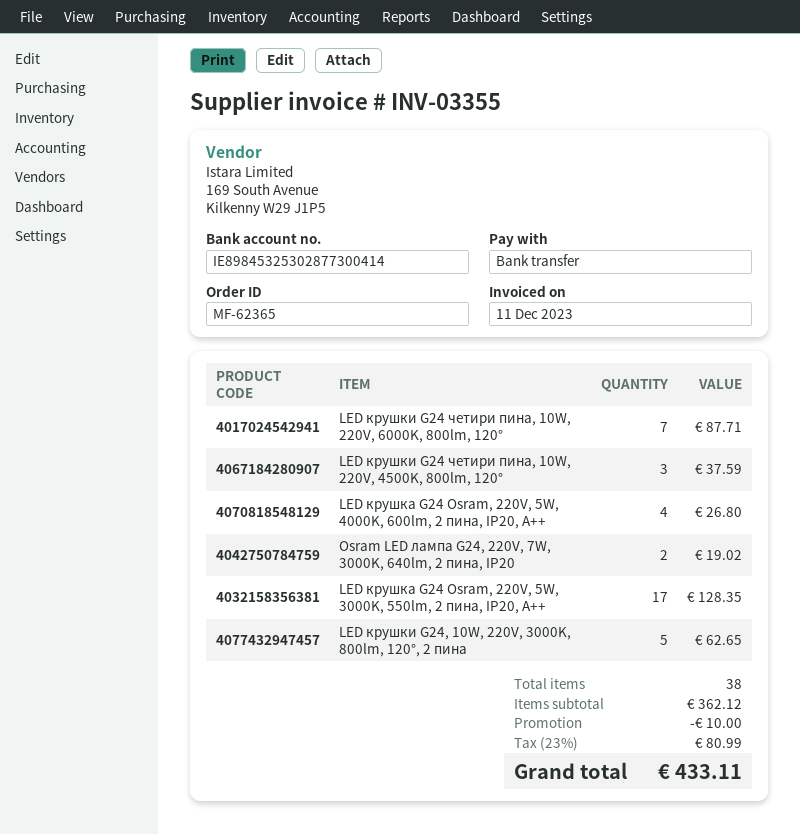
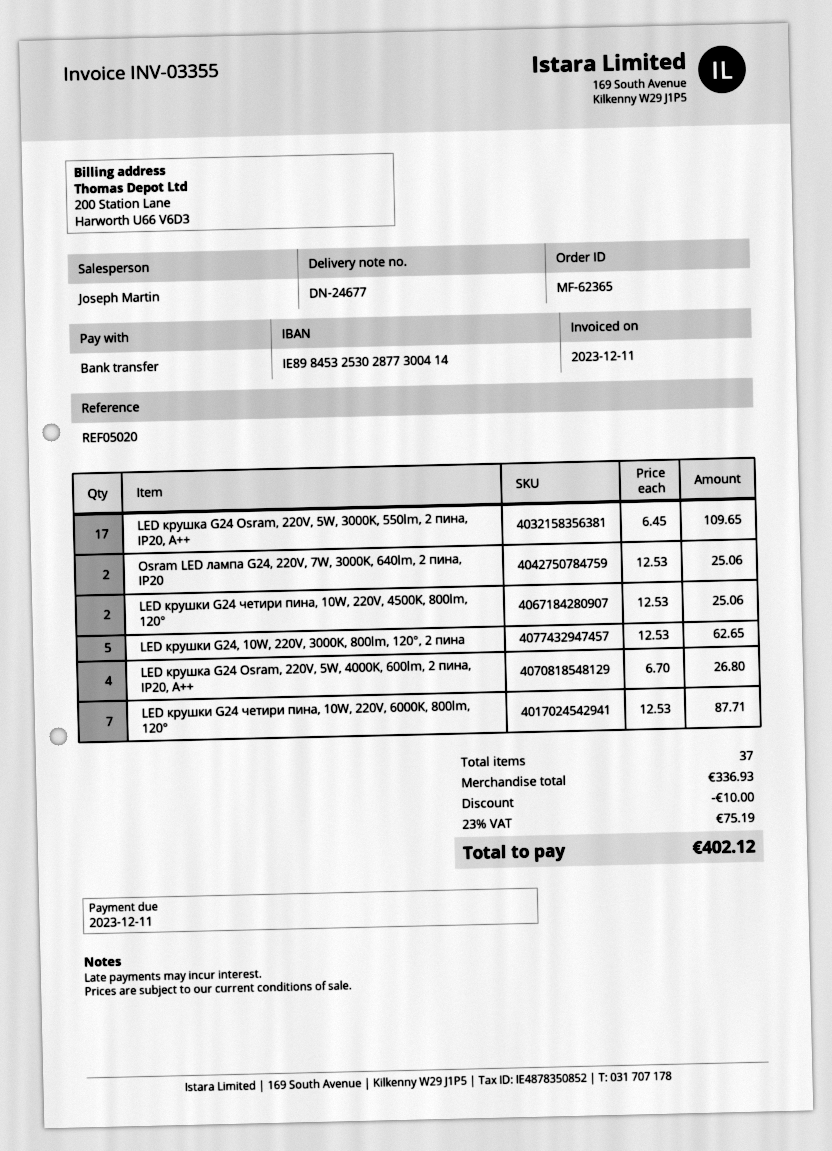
LED крушки G24 четири пина, 10W, 220V, 4500K, 800lm, 120°: 3 for 37.59 -> 2 for 25.06
Osram LЕD лампa G24, 220V, 7W, 3000K, 640lm, 2 пина, IP20: 2 for 19.02 -> 2 for 25.06
LЕD крушкa G24 Osram, 220V, 5W, 3000K, 550lm, 2 пина, IP20, А++: 17 for 128.35 -> 17 for 109.65
total quantity: 38 -> 37
subtotal: 362.12 -> 336.93
tax: 23% = 80.99 -> 23% = 75.19
total: 433.11 -> 402.12

